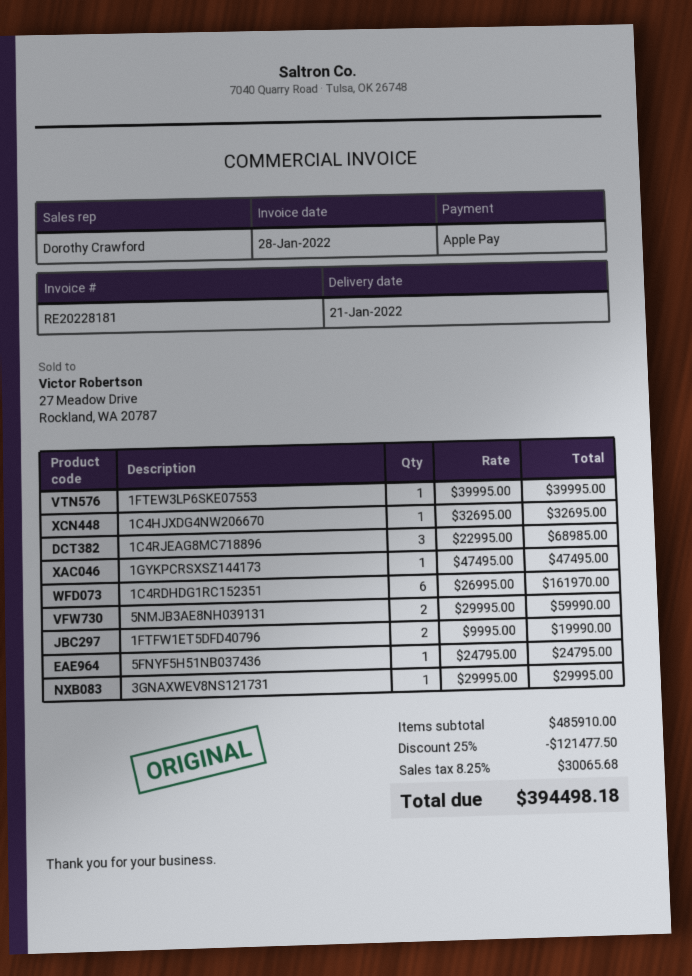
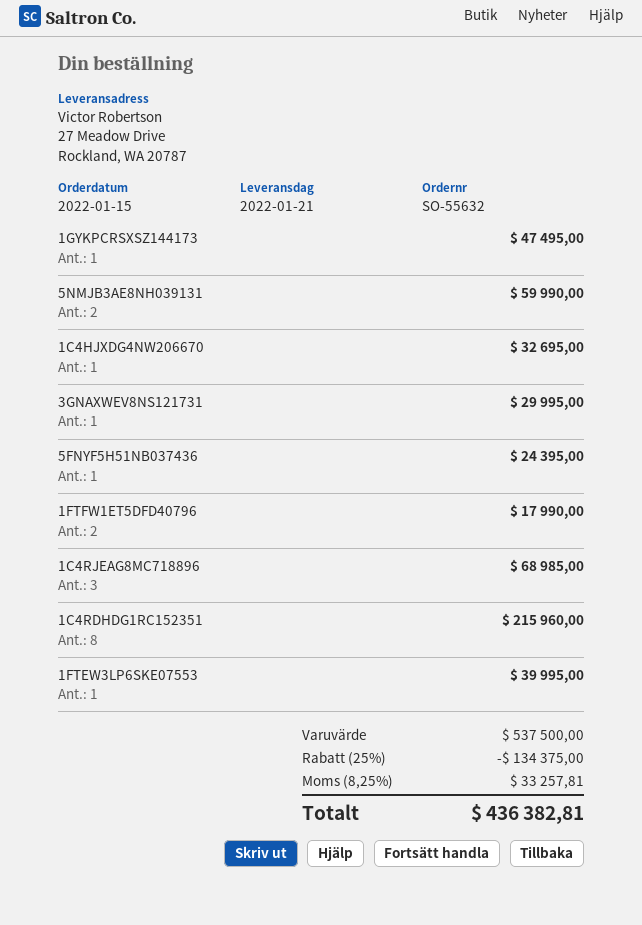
1C4RDHDG1RC152351: 6 for 161970.00 -> 8 for 215960.00
1FTFW1ET5DFD40796: 2 for 19990.00 -> 2 for 17990.00
5FNYF5H51NB037436: 1 for 24795.00 -> 1 for 24395.00
subtotal: 485910.00 -> 537500.00
discount: 25% = 121477.50 -> 25% = 134375.00
tax: 8.25% = 30065.68 -> 8.25% = 33257.81
total: 394498.18 -> 436382.81

